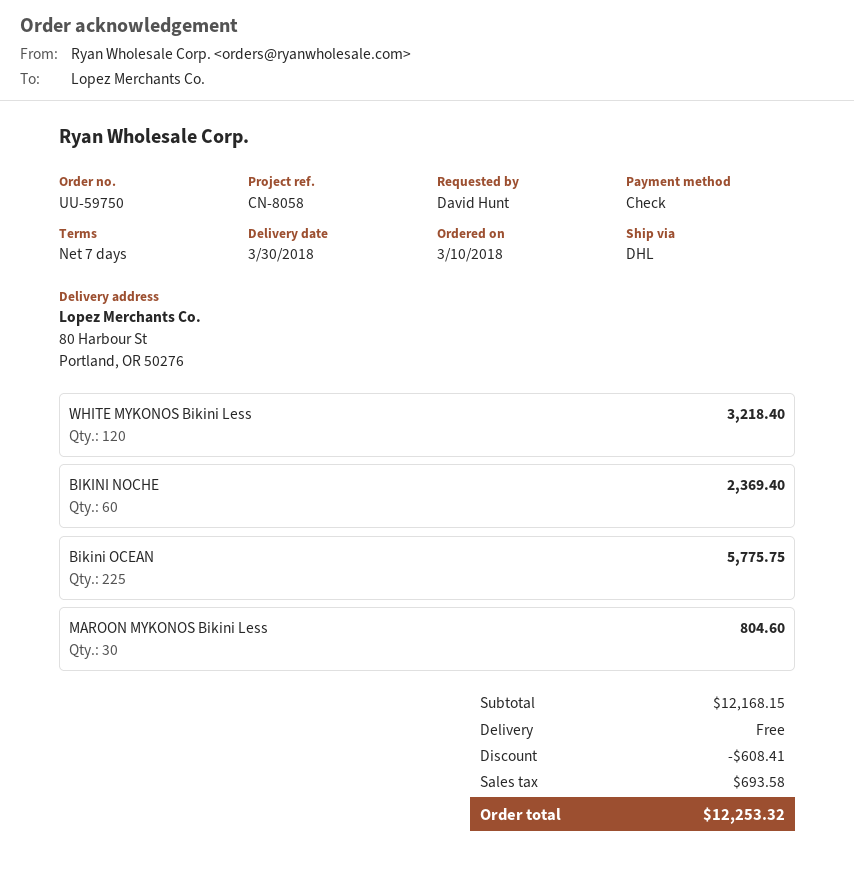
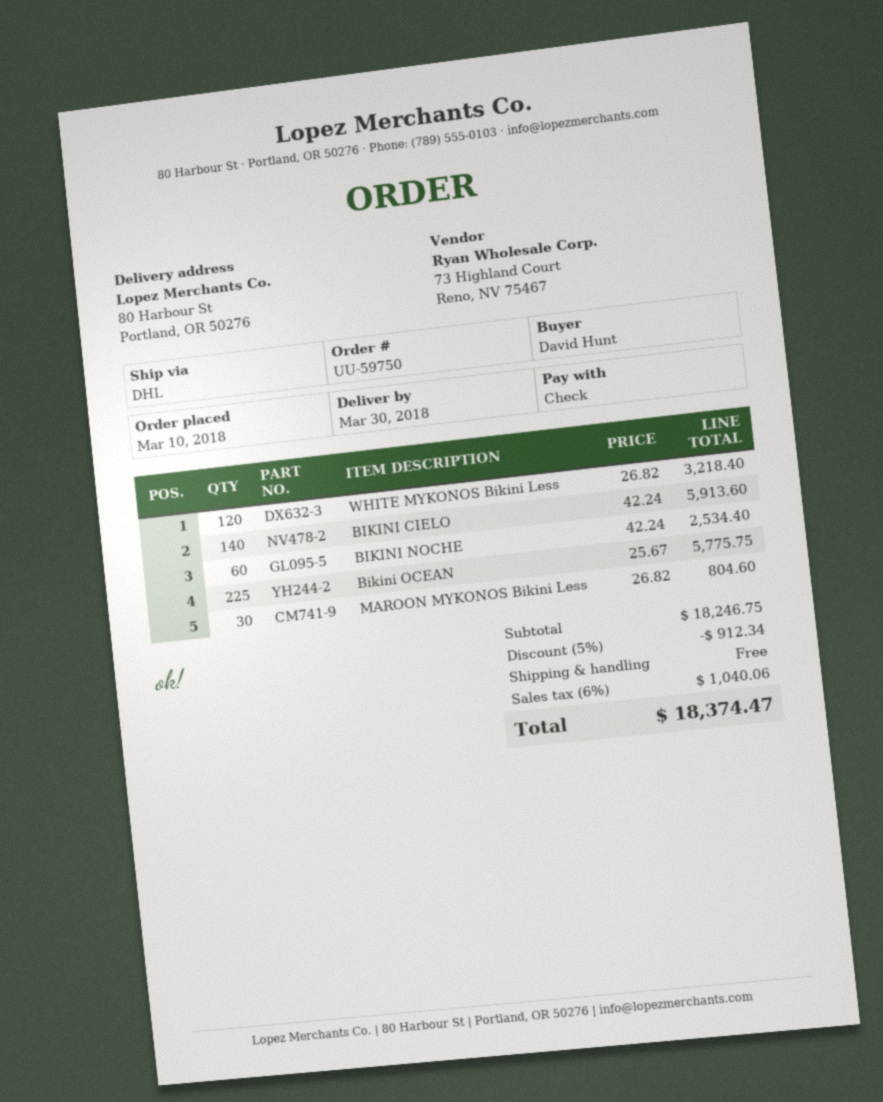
BIKINI NOCHE: 60 for 2369.40 -> 60 for 2534.40
BIKINI CIELO: none -> 140 for 5913.60
subtotal: 12168.15 -> 18246.75
discount: 608.41 -> 912.34
tax: 693.58 -> 1040.06
total: 12253.32 -> 18374.47

